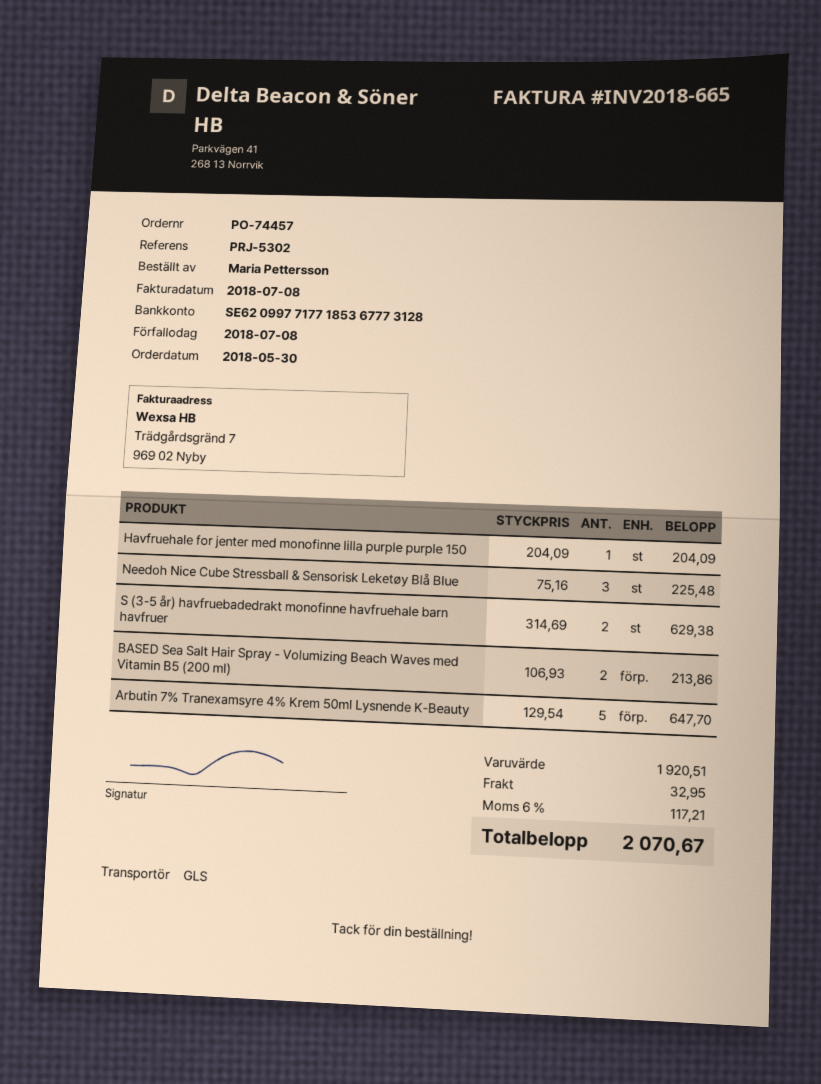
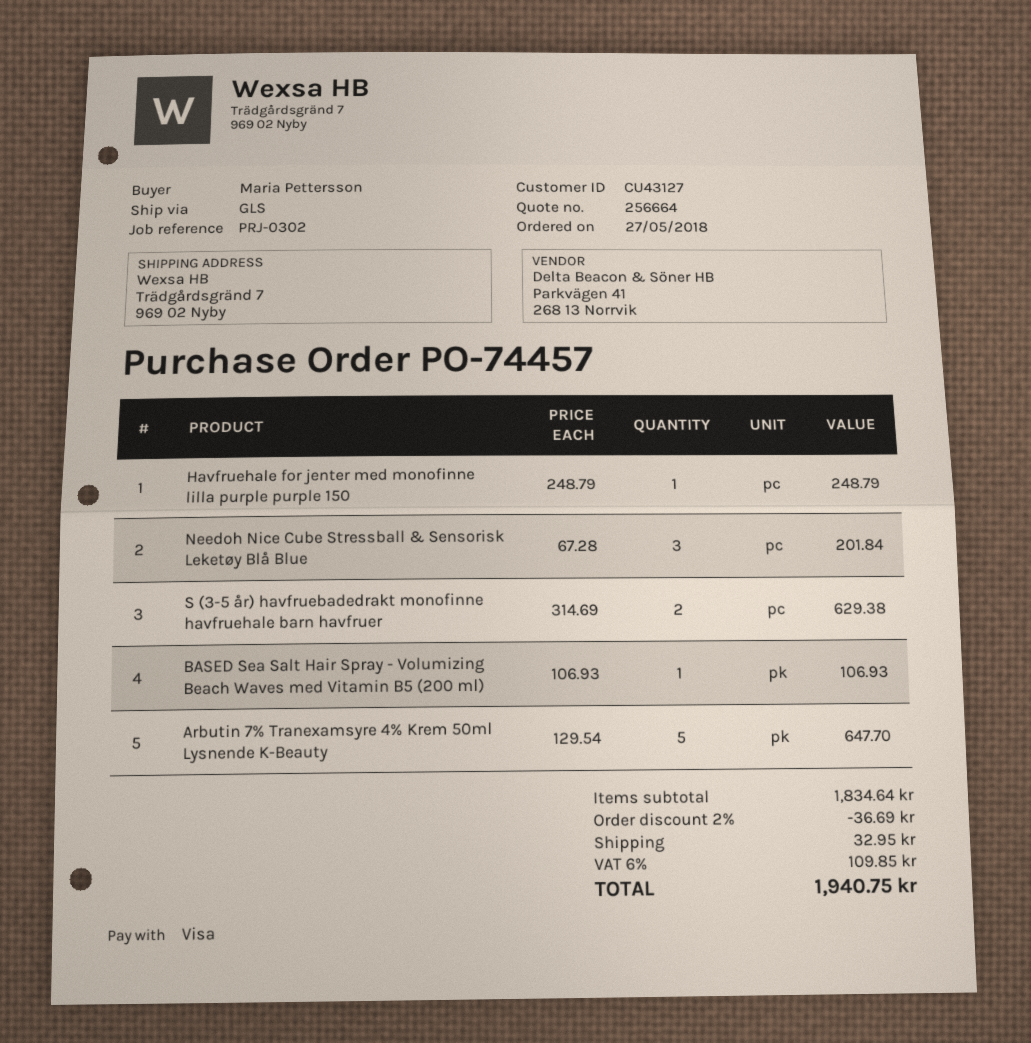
order date: 2018-05-30 -> 2018-05-27
reference: PRJ-5302 -> PRJ-0302
Havfruehale for jenter med monofinne lilla purple purple 150: 1 x 204.09 = 204.09 -> 1 x 248.79 = 248.79
Needoh Nice Cube Stressball & Sensorisk Leketøy Blå Blue: 3 x 75.16 = 225.48 -> 3 x 67.28 = 201.84
BASED Sea Salt Hair Spray - Volumizing Beach Waves med Vitamin B5 (200 ml): 2 x 106.93 = 213.86 -> 1 x 106.93 = 106.93
subtotal: 1920.51 -> 1834.64
discount: none -> 2% = 36.69
tax: 6% = 117.21 -> 6% = 109.85
total: 2070.67 -> 1940.75

